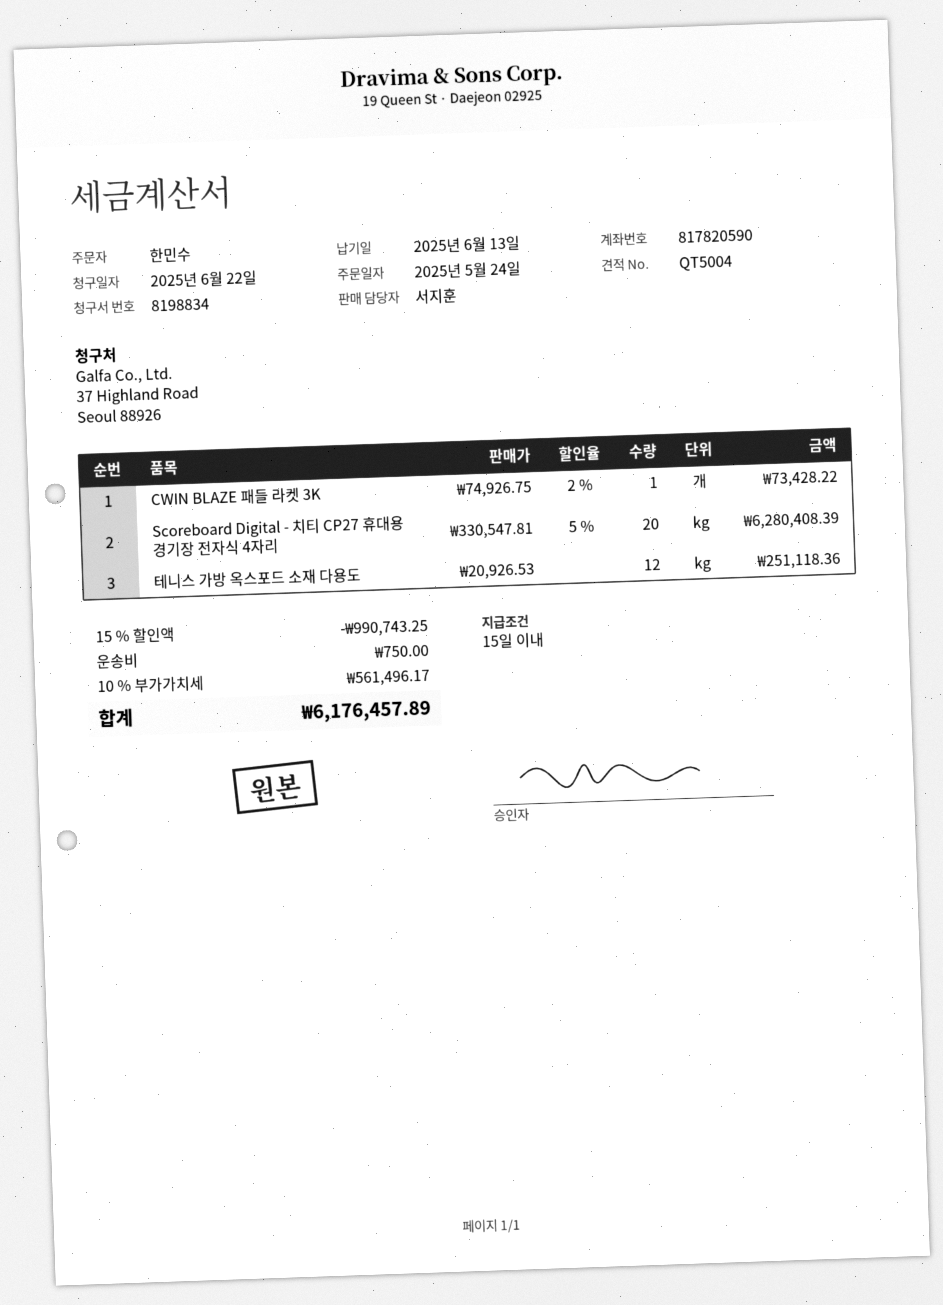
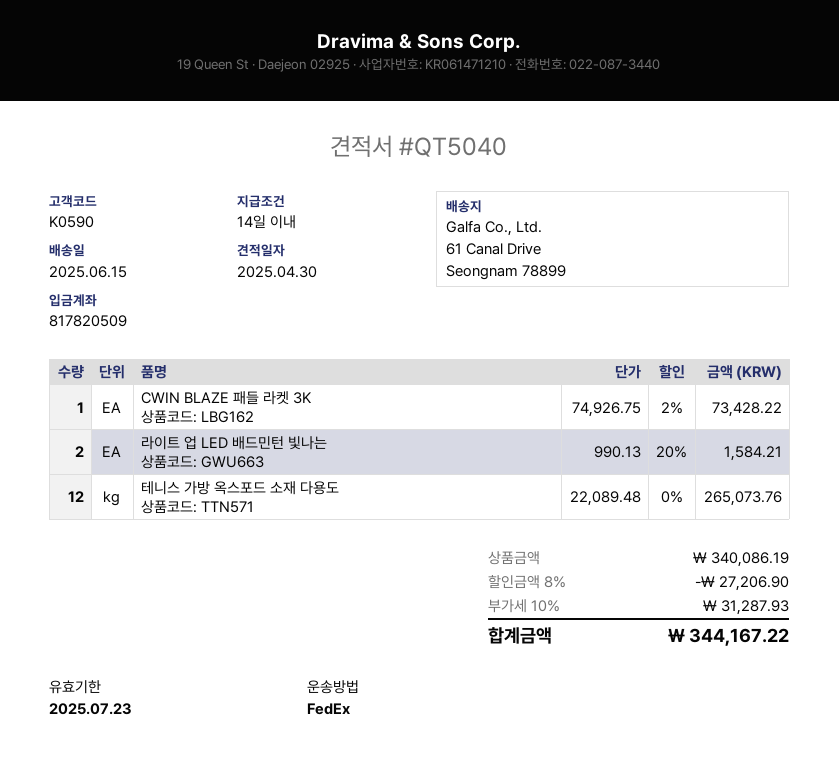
quote number: QT5004 -> QT5040
delivery date: 2025-06-13 -> 2025-06-15
payment terms: 15 days -> 14 days
bank account: 817820590 -> 817820509
Scoreboard Digital - 치티 CP27 휴대용 경기장 전자식 4자리: 20 x 330547.81 - 5% = 6280408.39 -> none
테니스 가방 옥스포드 소재 다용도: 12 x 20926.53 = 251118.36 -> 12 x 22089.48 = 265073.76
라이트 업 LED 배드민턴 빛나는: none -> 2 x 990.13 - 20% = 1584.21
discount: 15% = 990743.25 -> 8% = 27206.90
shipping: 750.00 -> none
tax: 10% = 561496.17 -> 10% = 31287.93
total: 6176457.89 -> 344167.22

